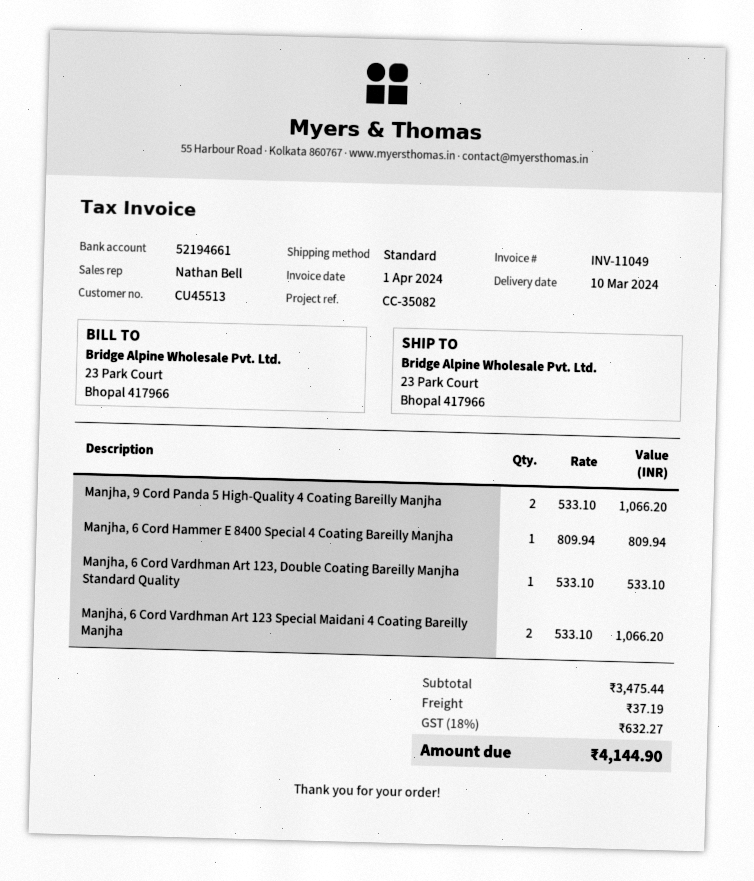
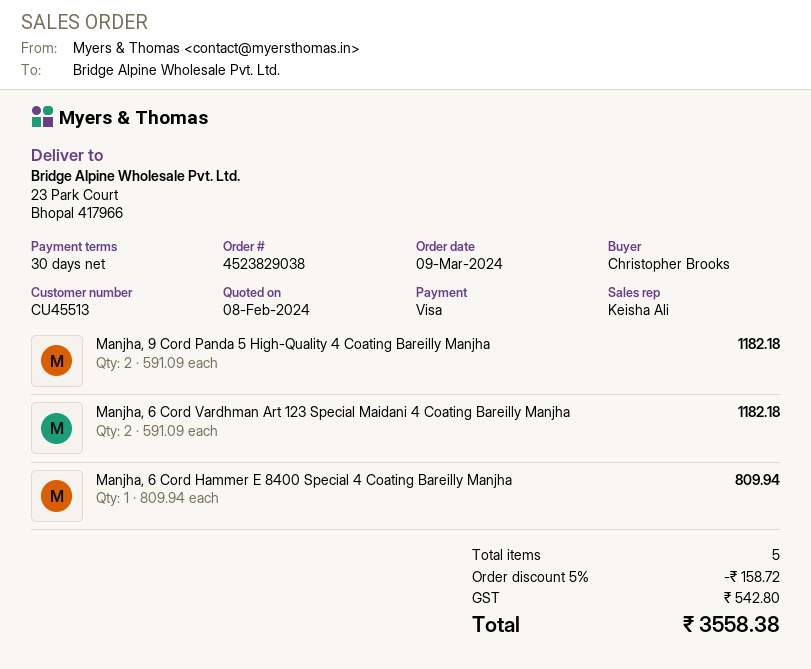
sales rep: Nathan Bell -> Keisha Ali
Manjha, 9 Cord Panda 5 High-Quality 4 Coating Bareilly Manjha: 2 x 533.10 = 1066.20 -> 2 x 591.09 = 1182.18
Manjha, 6 Cord Vardhman Art 123, Double Coating Bareilly Manjha Standard Quality: 1 x 533.10 = 533.10 -> none
Manjha, 6 Cord Vardhman Art 123 Special Maidani 4 Coating Bareilly Manjha: 2 x 533.10 = 1066.20 -> 2 x 591.09 = 1182.18
discount: none -> 5% = 158.72
shipping: 37.19 -> none
tax: 632.27 -> 542.80
total: 4144.90 -> 3558.38

